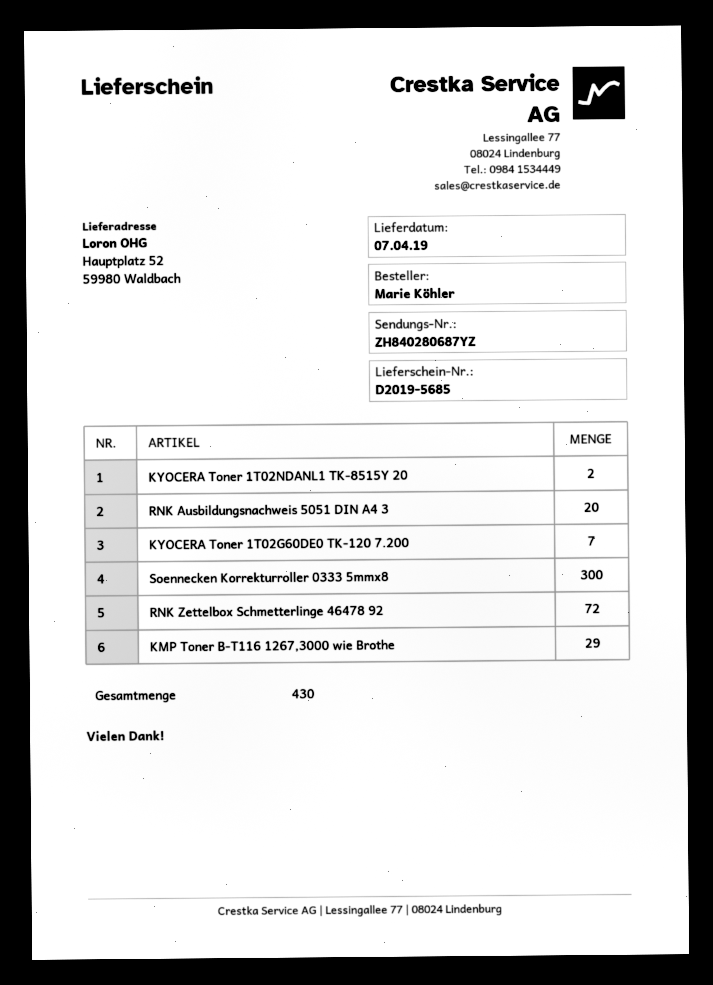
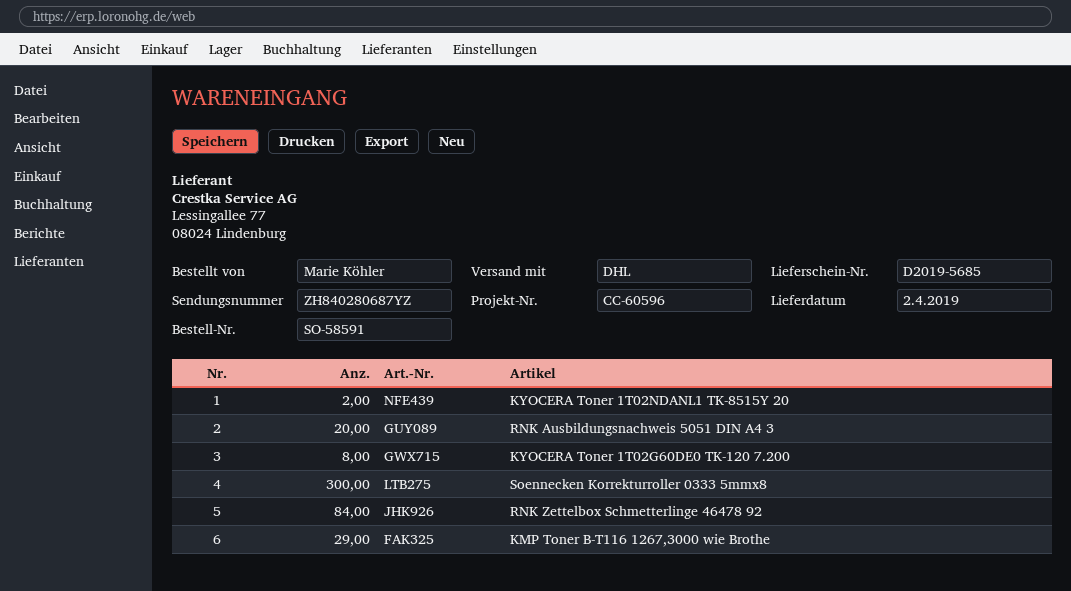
delivery date: 2019-04-07 -> 2019-04-02
KYOCERA Toner 1T02G60DE0 TK-120 7.200: 7 -> 8
RNK Zettelbox Schmetterlinge 46478 92: 72 -> 84

